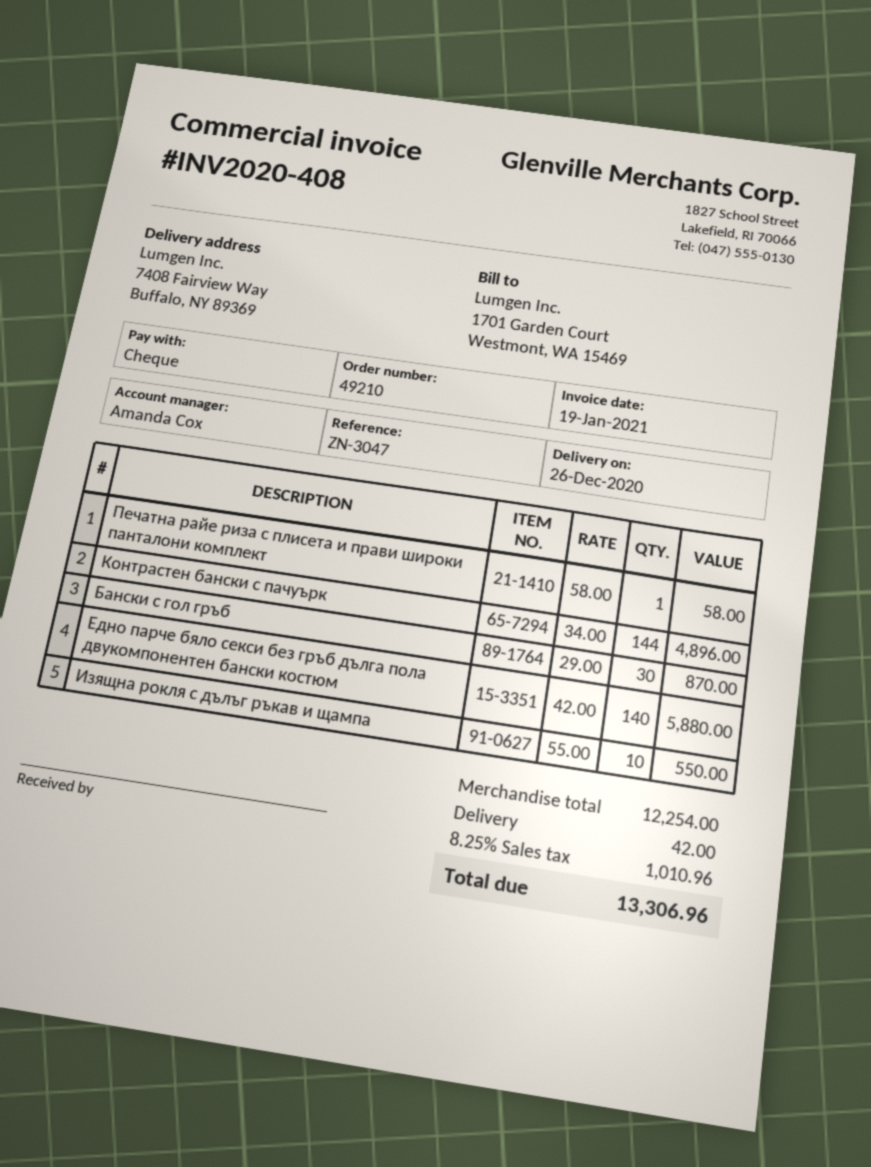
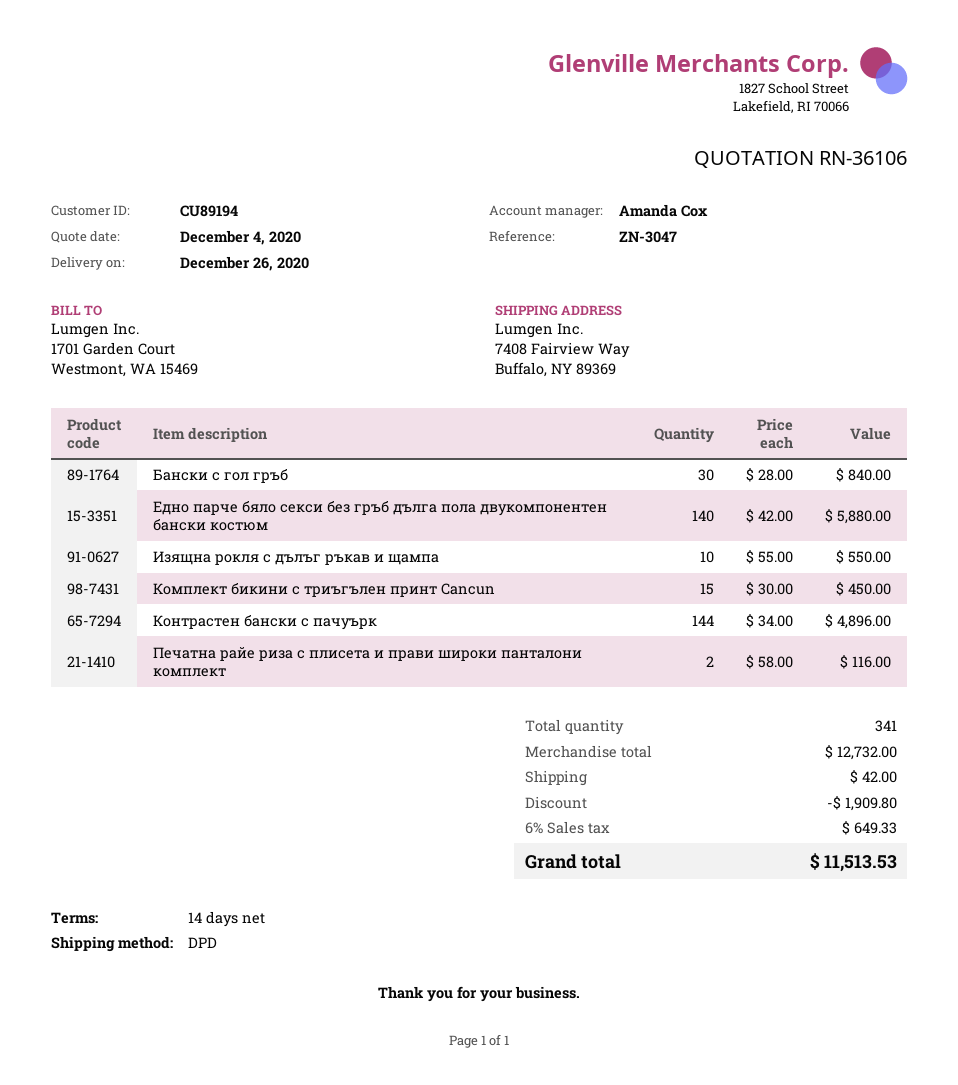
Печатна райе риза с плисета и прави широки панталони комплект: 1 x 58.00 = 58.00 -> 2 x 58.00 = 116.00
Бански с гол гръб: 30 x 29.00 = 870.00 -> 30 x 28.00 = 840.00
Комплект бикини с триъгълен принт Cancun: none -> 15 x 30.00 = 450.00
subtotal: 12254.00 -> 12732.00
discount: none -> 1909.80
tax: 8.25% = 1010.96 -> 6% = 649.33
total: 13306.96 -> 11513.53

